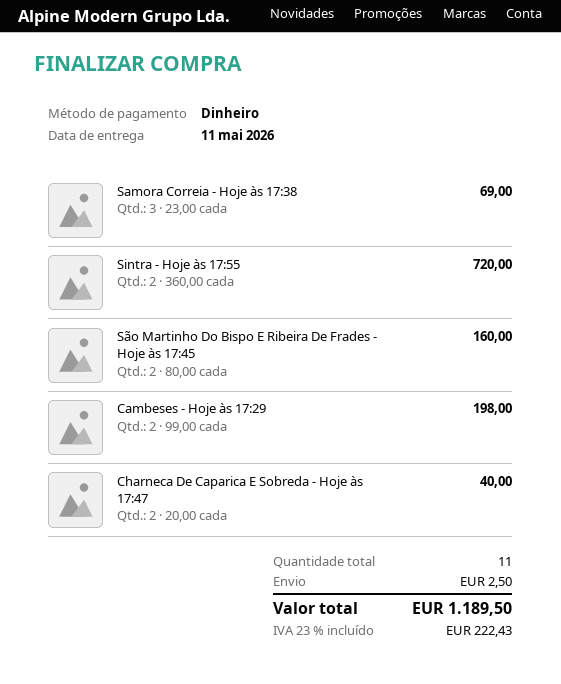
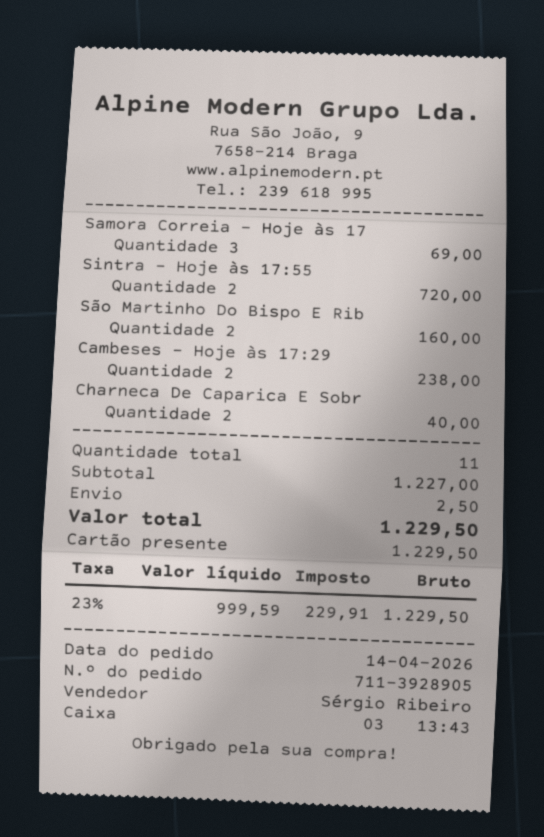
payment method: cash -> gift card
Cambeses - Hoje às 17:29: 2 for 198.00 -> 2 for 238.00
tax: 23% = 222.43 -> 23% = 229.91
total: 1189.50 -> 1229.50

